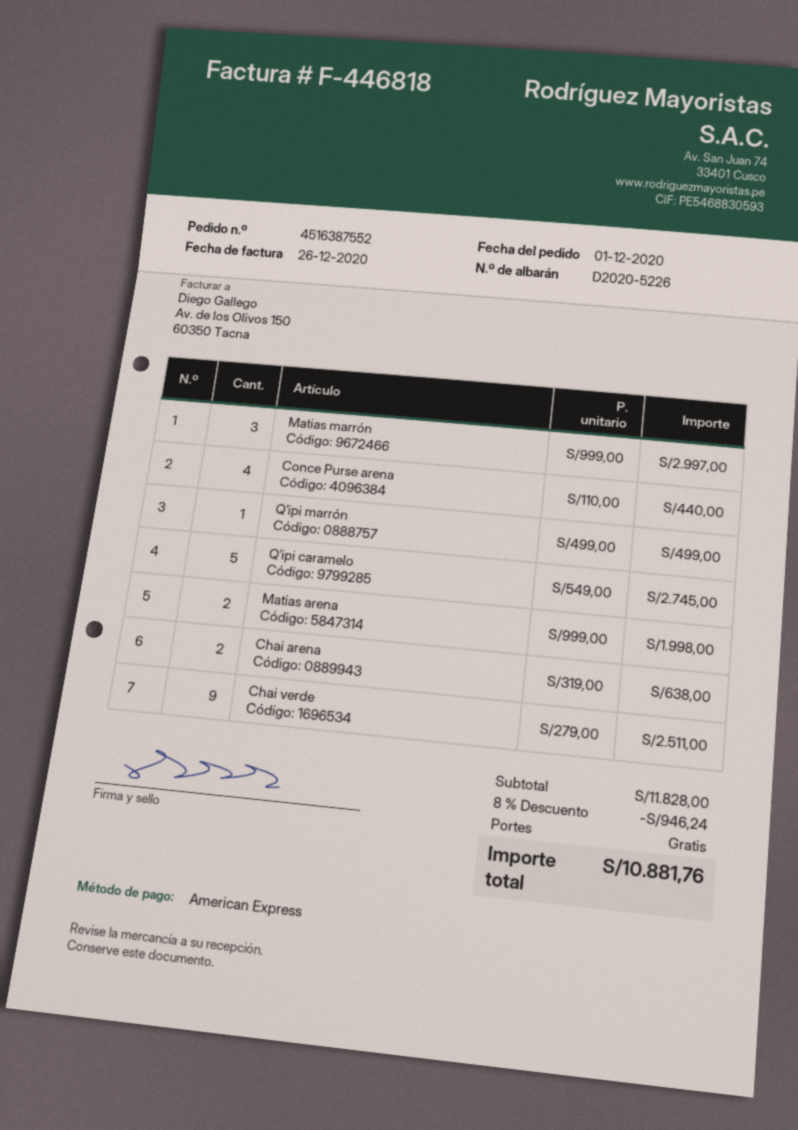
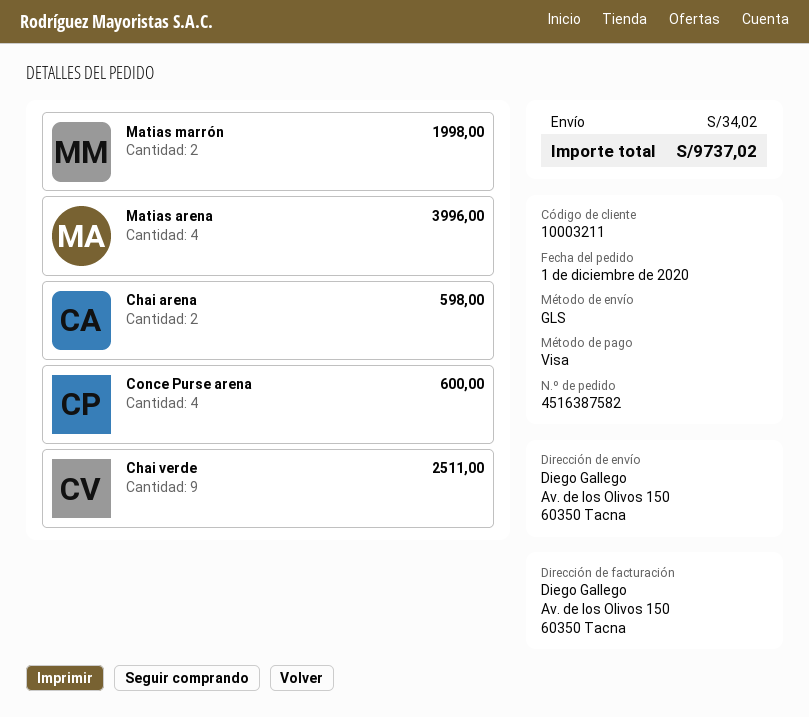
order number: 4516387552 -> 4516387582
payment method: American Express -> Visa
Matias marrón: 3 for 2997.00 -> 2 for 1998.00
Conce Purse arena: 4 for 440.00 -> 4 for 600.00
Q’ipi marrón: 1 for 499.00 -> none
Q’ipi caramelo: 5 for 2745.00 -> none
Matias arena: 2 for 1998.00 -> 4 for 3996.00
Chai arena: 2 for 638.00 -> 2 for 598.00
discount: 8% = 946.24 -> none
shipping: 0.00 -> 34.02
total: 10881.76 -> 9737.02

